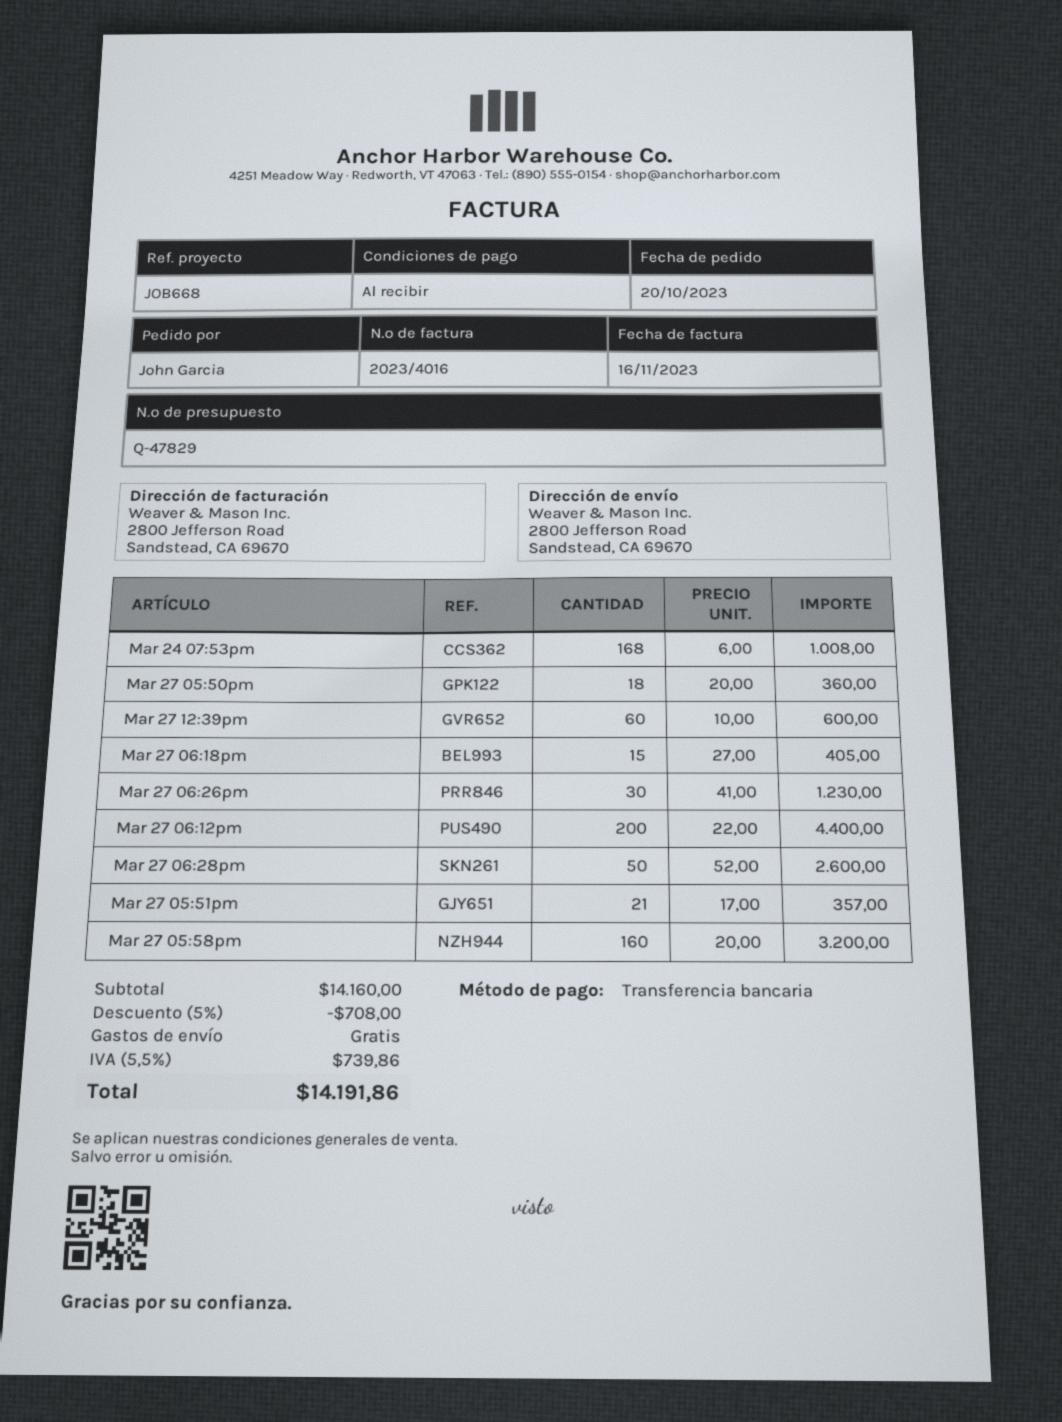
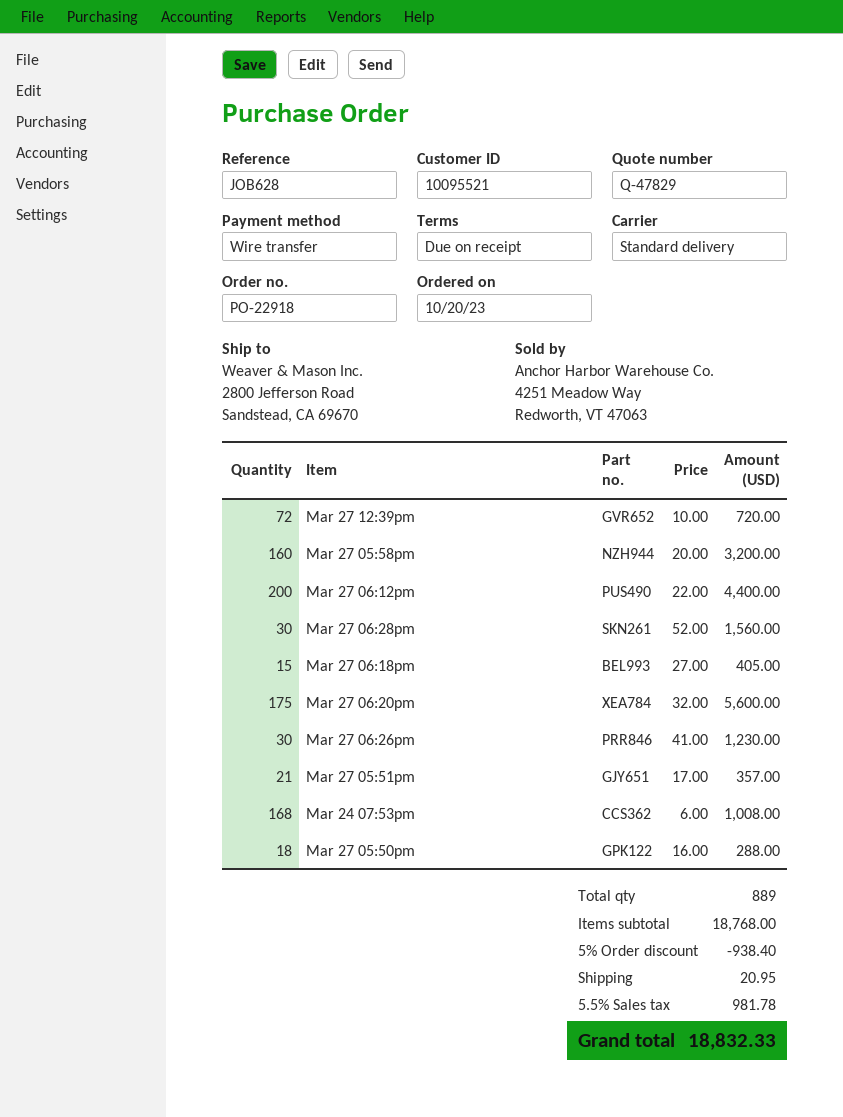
reference: JOB668 -> JOB628
Mar 27 05:50pm: 18 x 20.00 = 360.00 -> 18 x 16.00 = 288.00
Mar 27 12:39pm: 60 x 10.00 = 600.00 -> 72 x 10.00 = 720.00
Mar 27 06:28pm: 50 x 52.00 = 2600.00 -> 30 x 52.00 = 1560.00
Mar 27 06:20pm: none -> 175 x 32.00 = 5600.00
subtotal: 14160.00 -> 18768.00
discount: 5% = 708.00 -> 5% = 938.40
shipping: 0.00 -> 20.95
tax: 5.5% = 739.86 -> 5.5% = 981.78
total: 14191.86 -> 18832.33

